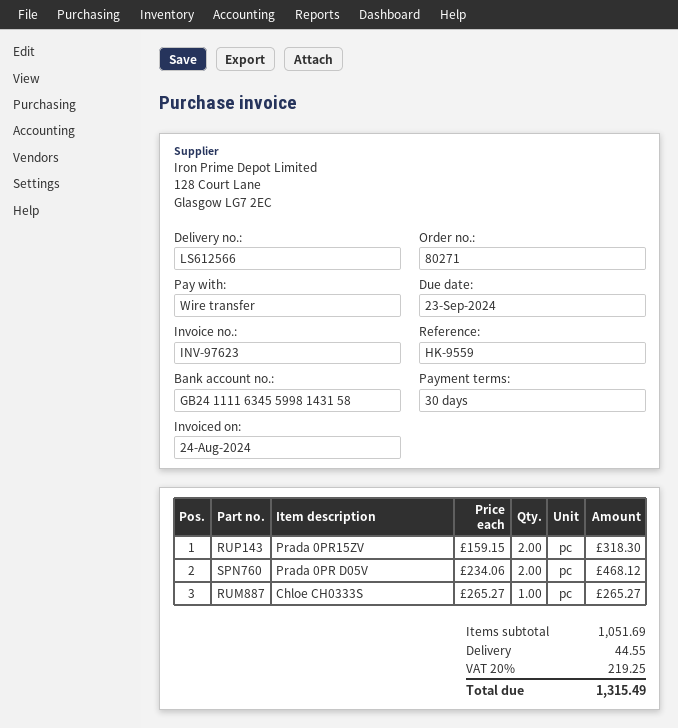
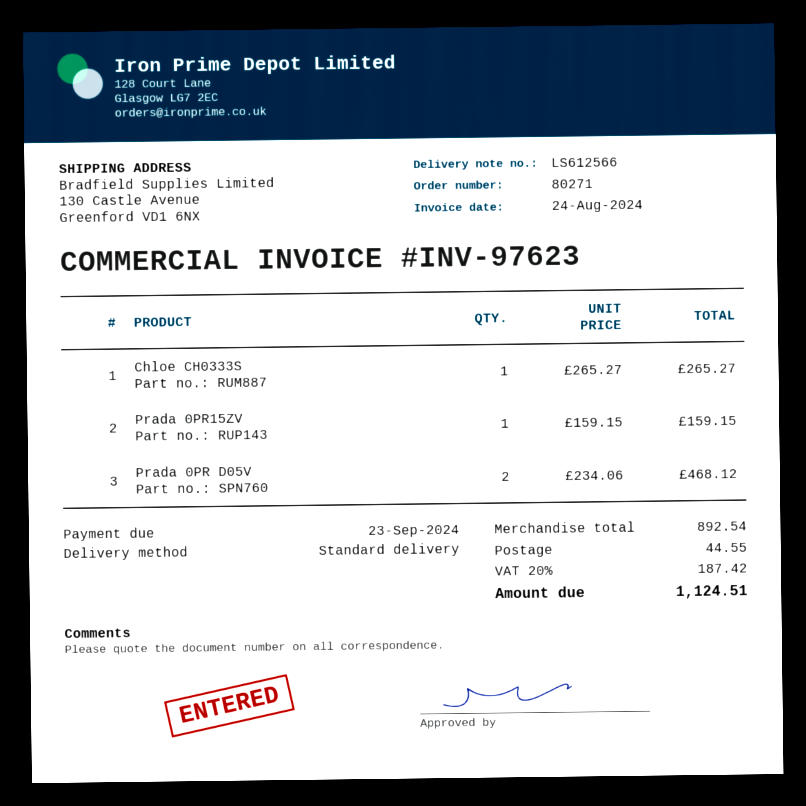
Prada 0PR15ZV: 2 x 159.15 = 318.30 -> 1 x 159.15 = 159.15
subtotal: 1051.69 -> 892.54
tax: 20% = 219.25 -> 20% = 187.42
total: 1315.49 -> 1124.51

